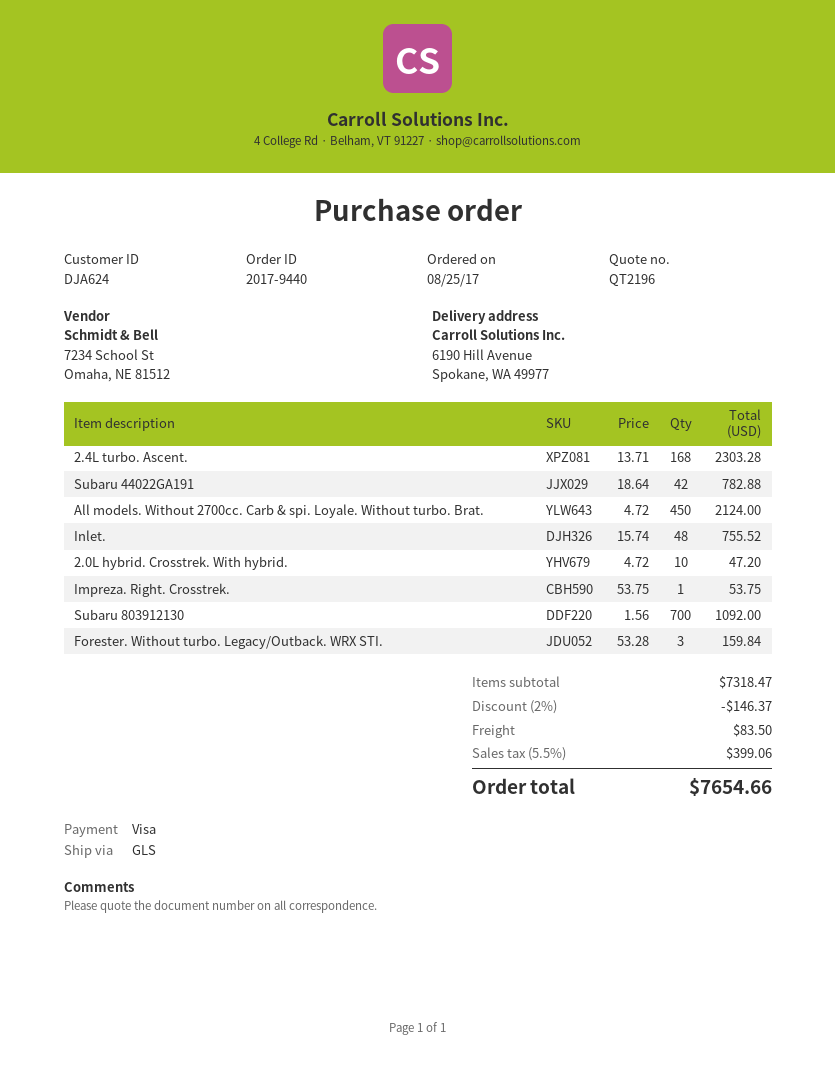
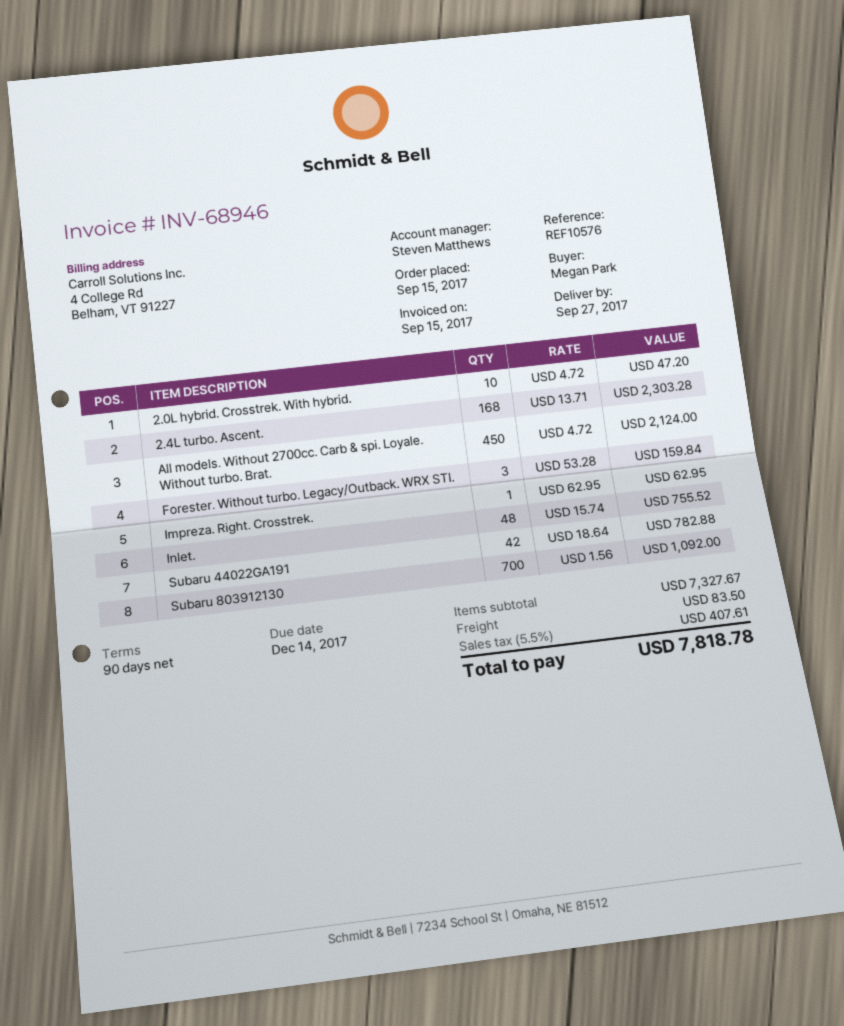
order date: 2017-08-25 -> 2017-09-15
Impreza. Right. Crosstrek.: 1 x 53.75 = 53.75 -> 1 x 62.95 = 62.95
subtotal: 7318.47 -> 7327.67
discount: 2% = 146.37 -> none
tax: 5.5% = 399.06 -> 5.5% = 407.61
total: 7654.66 -> 7818.78

